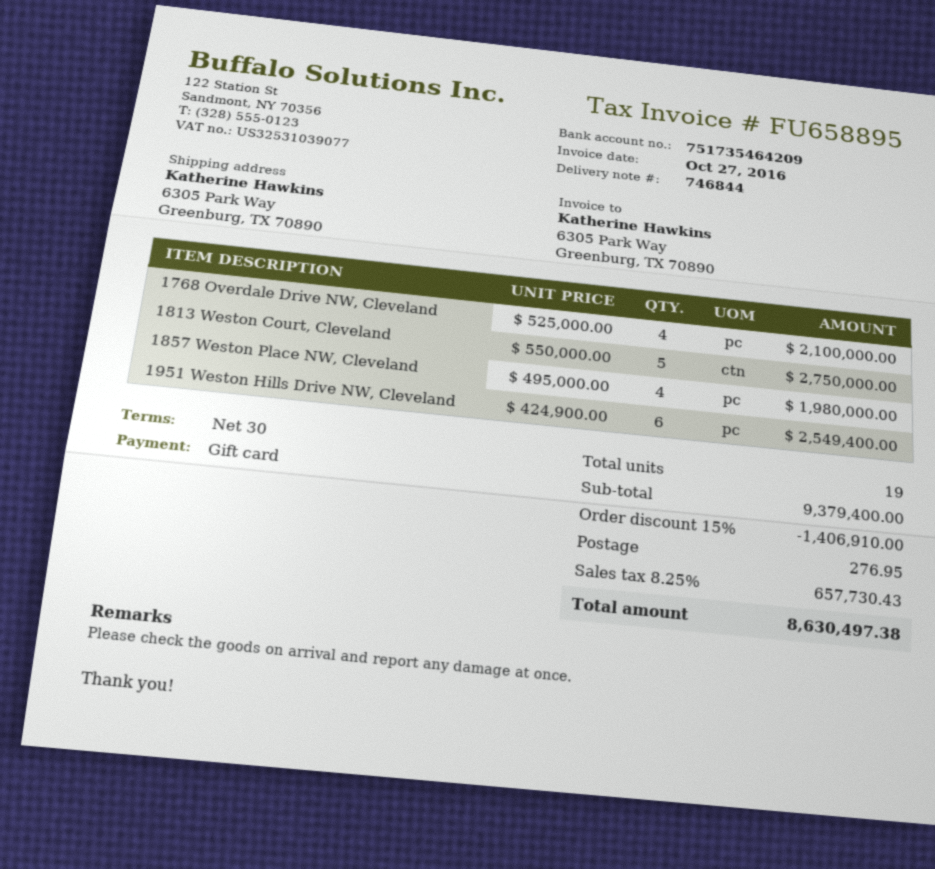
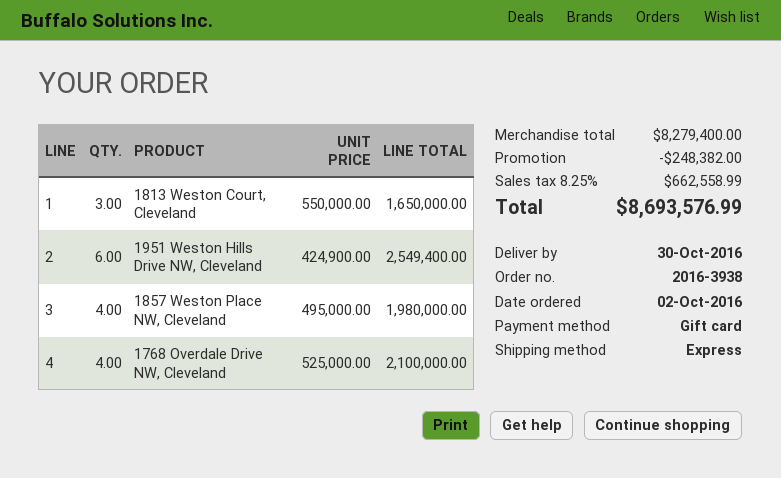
1813 Weston Court, Cleveland: 5 x 550000.00 = 2750000.00 -> 3 x 550000.00 = 1650000.00
subtotal: 9379400.00 -> 8279400.00
discount: 1406910.00 -> 248382.00
shipping: 276.95 -> none
tax: 8.25% = 657730.43 -> 8.25% = 662558.99
total: 8630497.38 -> 8693576.99

